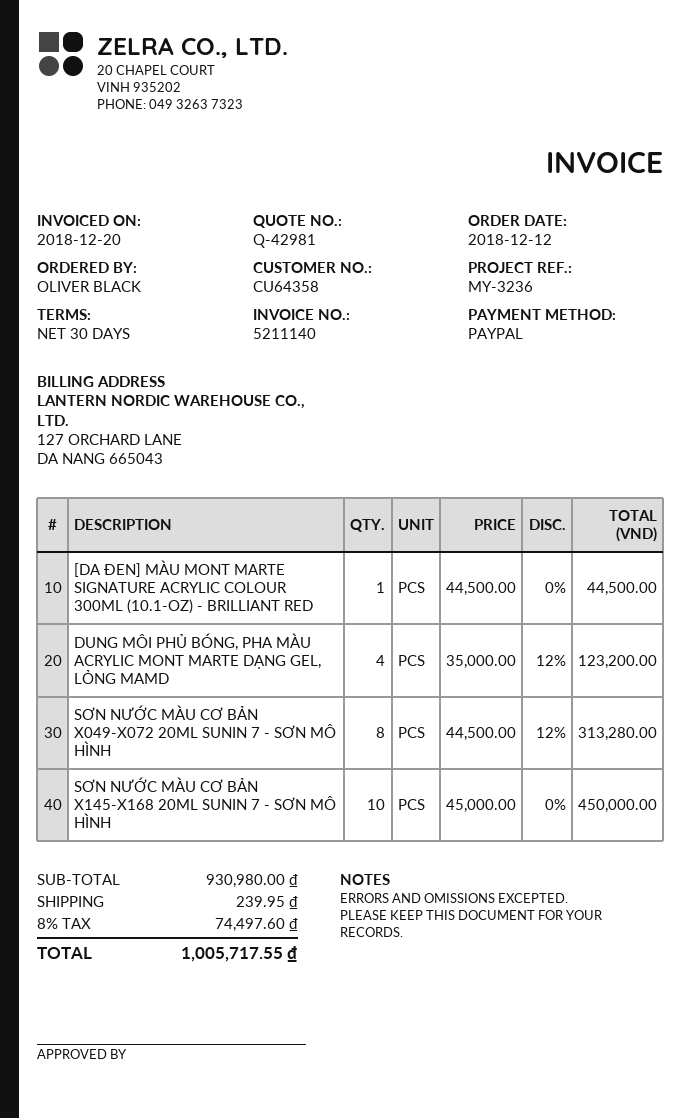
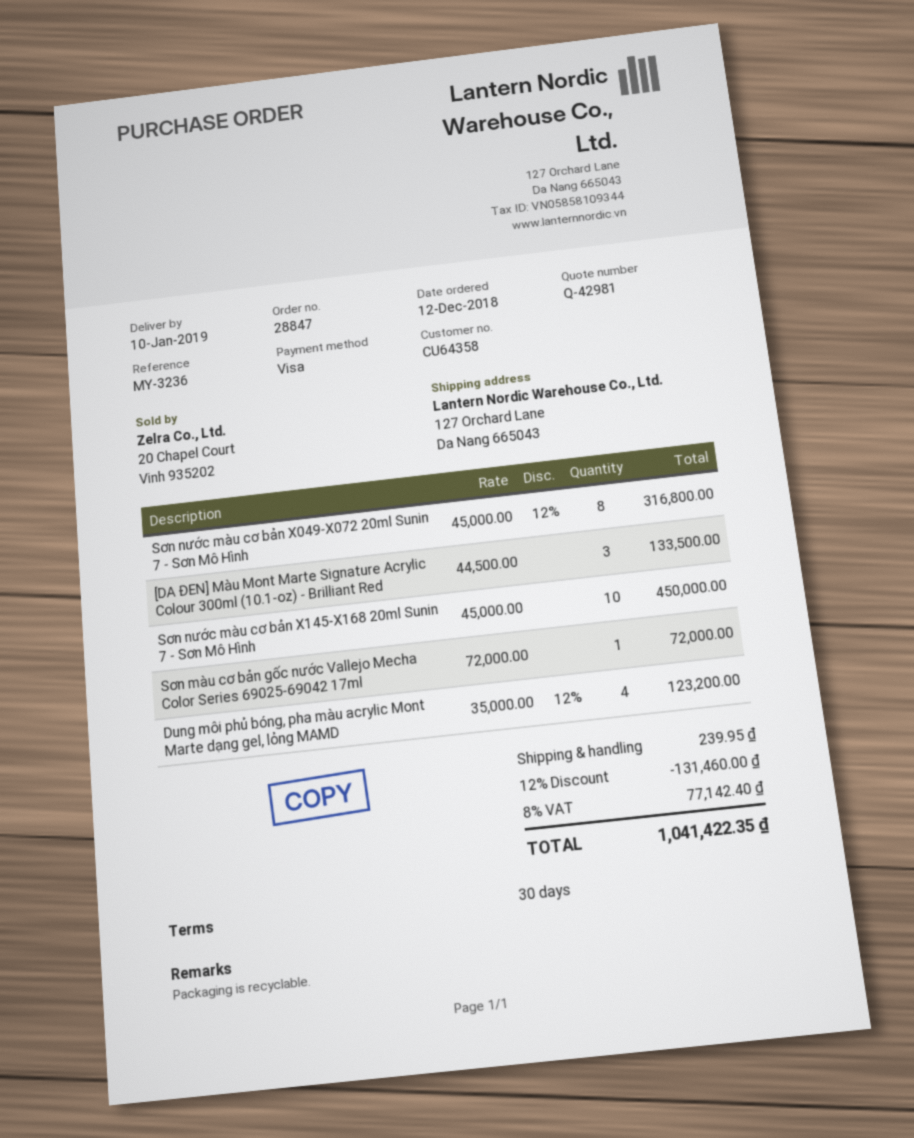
payment method: PayPal -> Visa
[DA ĐEN] MÀU MONT MARTE SIGNATURE ACRYLIC COLOUR 300ML (10.1-OZ) - BRILLIANT RED: 1 x 44500.00 = 44500.00 -> 3 x 44500.00 = 133500.00
SƠN NƯỚC MÀU CƠ BẢN X049-X072 20ML SUNIN 7 - SƠN MÔ HÌNH: 8 x 44500.00 - 12% = 313280.00 -> 8 x 45000.00 - 12% = 316800.00
Sơn màu cơ bản gốc nước Vallejo Mecha Color Series 69025-69042 17ml: none -> 1 x 72000.00 = 72000.00
discount: none -> 12% = 131460.00
tax: 8% = 74497.60 -> 8% = 77142.40
total: 1005717.55 -> 1041422.35

